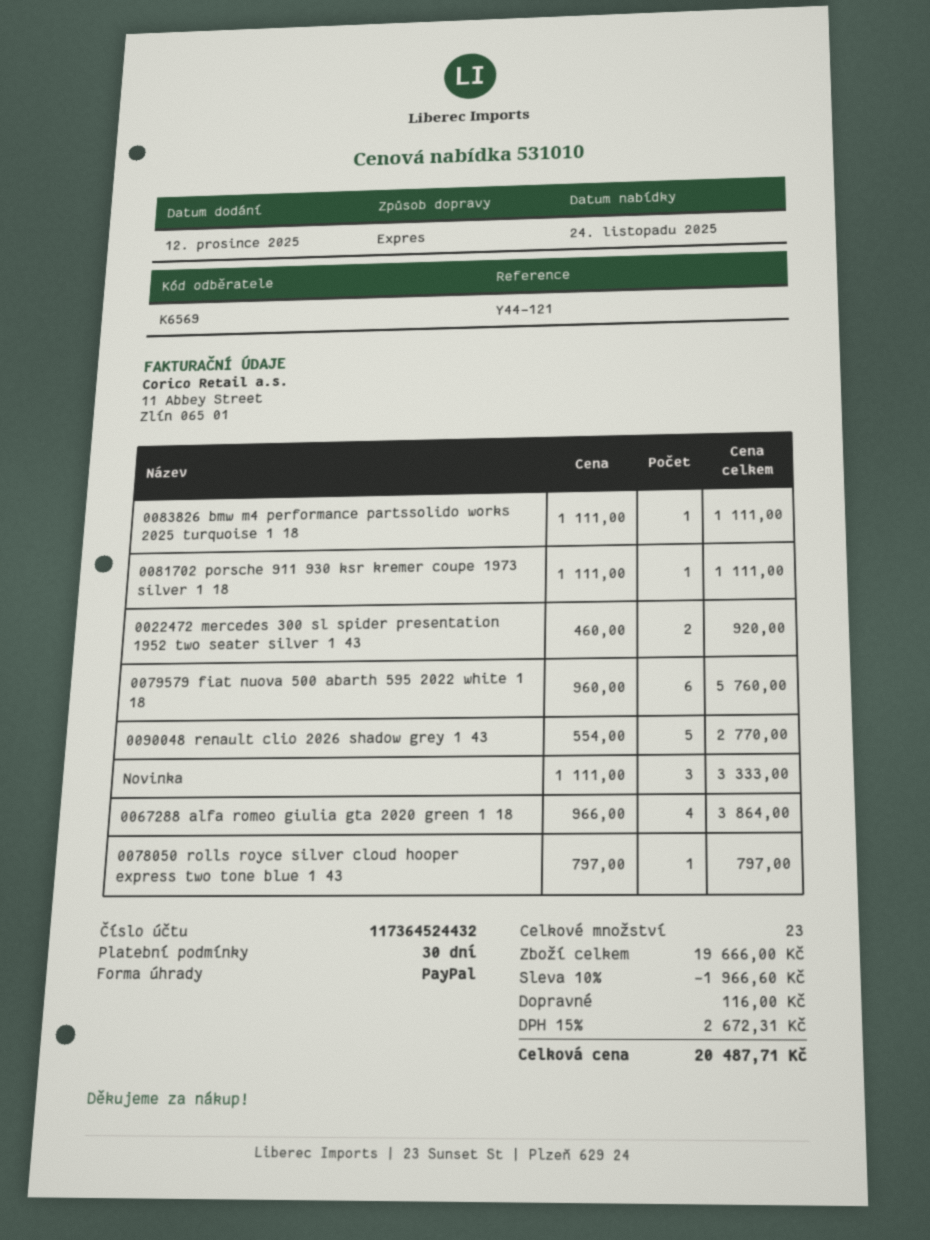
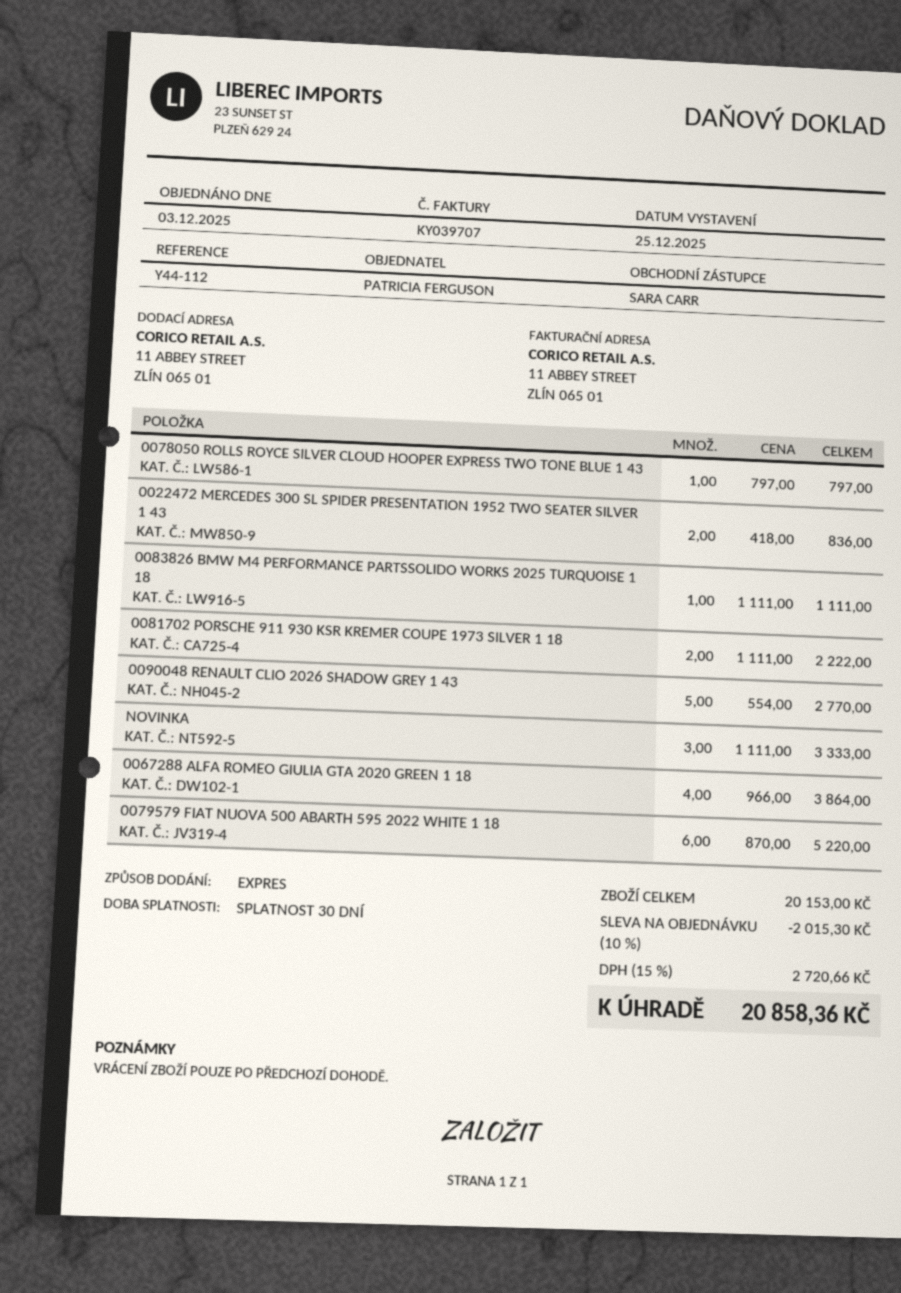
reference: Y44-121 -> Y44-112
0081702 porsche 911 930 ksr kremer coupe 1973 silver 1 18: 1 x 1111.00 = 1111.00 -> 2 x 1111.00 = 2222.00
0022472 mercedes 300 sl spider presentation 1952 two seater silver 1 43: 2 x 460.00 = 920.00 -> 2 x 418.00 = 836.00
0079579 fiat nuova 500 abarth 595 2022 white 1 18: 6 x 960.00 = 5760.00 -> 6 x 870.00 = 5220.00
subtotal: 19666.00 -> 20153.00
discount: 10% = 1966.60 -> 10% = 2015.30
shipping: 116.00 -> none
tax: 15% = 2672.31 -> 15% = 2720.66
total: 20487.71 -> 20858.36

